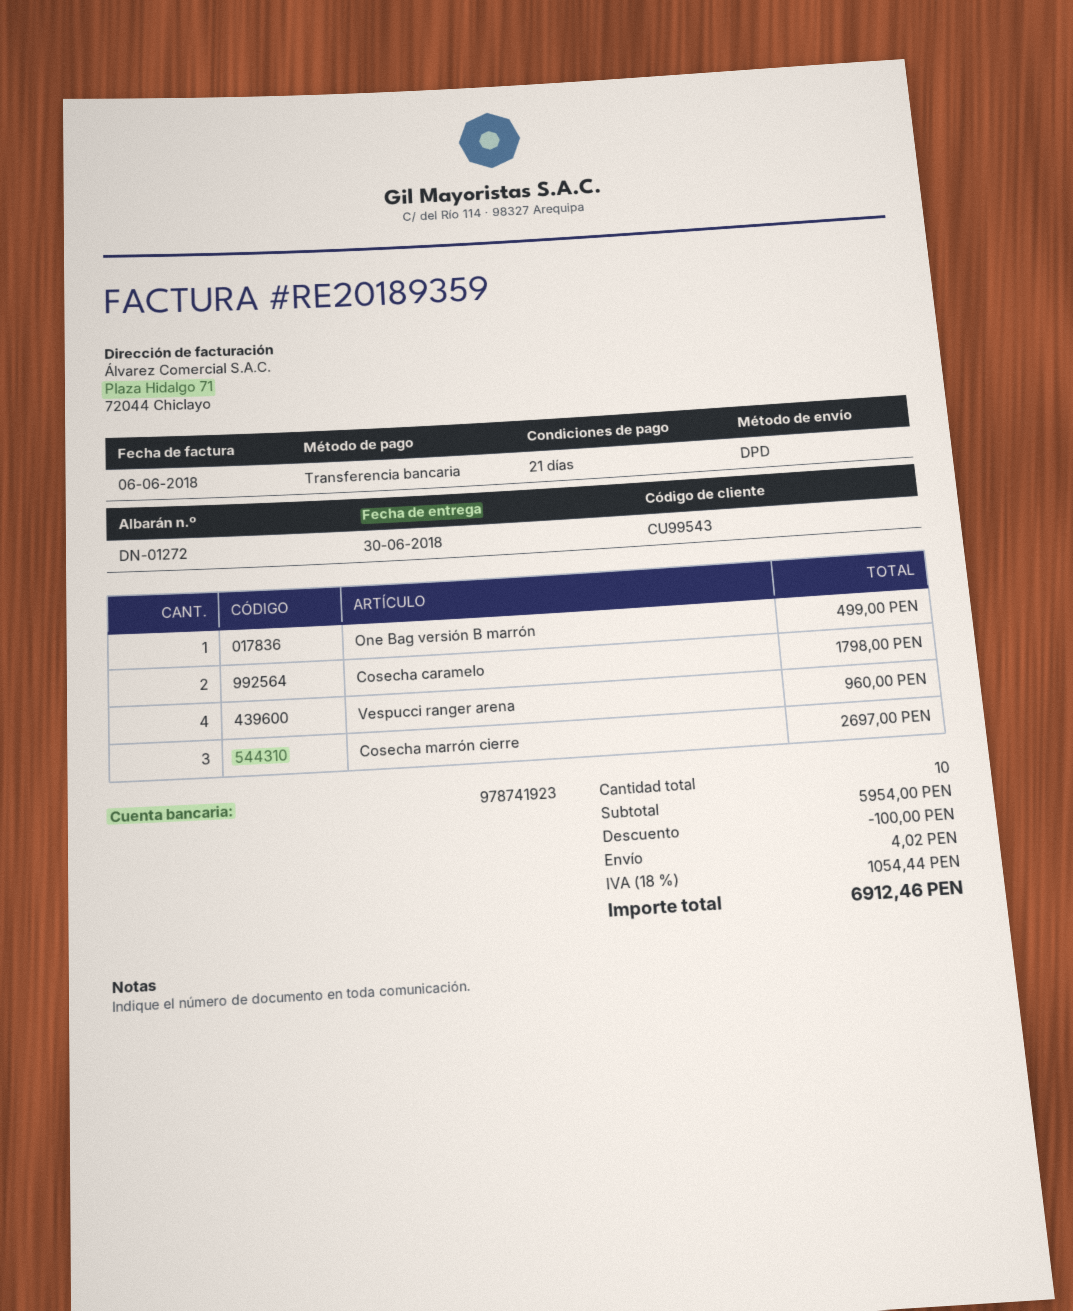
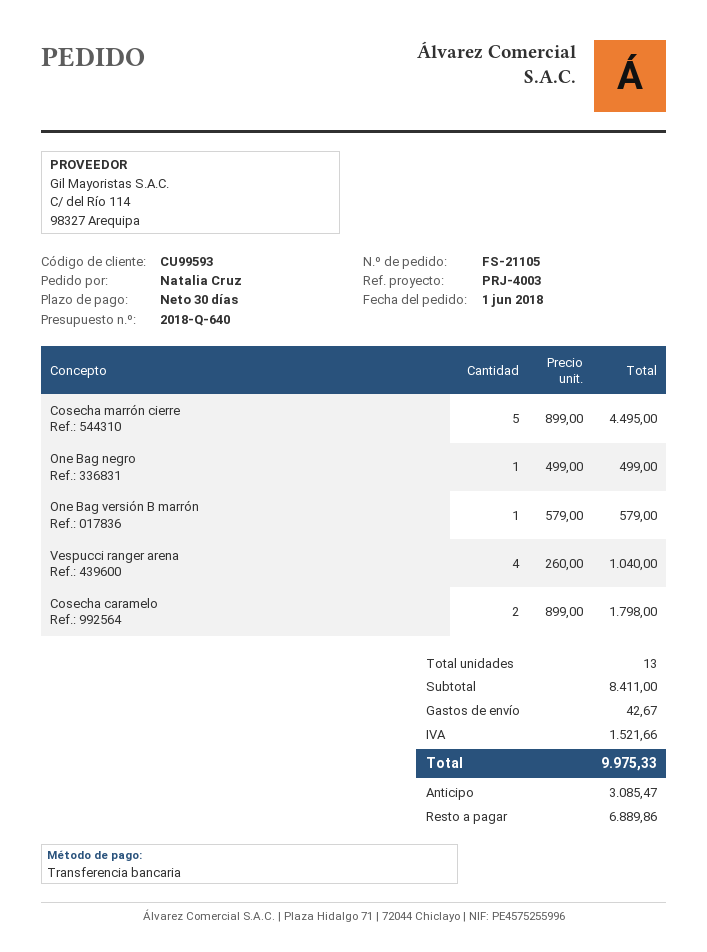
payment terms: 21 days -> 30 days
customer number: CU99543 -> CU99593
One Bag versión B marrón: 1 for 499.00 -> 1 for 579.00
Vespucci ranger arena: 4 for 960.00 -> 4 for 1040.00
Cosecha marrón cierre: 3 for 2697.00 -> 5 for 4495.00
One Bag negro: none -> 1 for 499.00
total quantity: 10 -> 13
subtotal: 5954.00 -> 8411.00
discount: 100.00 -> none
shipping: 4.02 -> 42.67
tax: 1054.44 -> 1521.66
total: 6912.46 -> 9975.33

